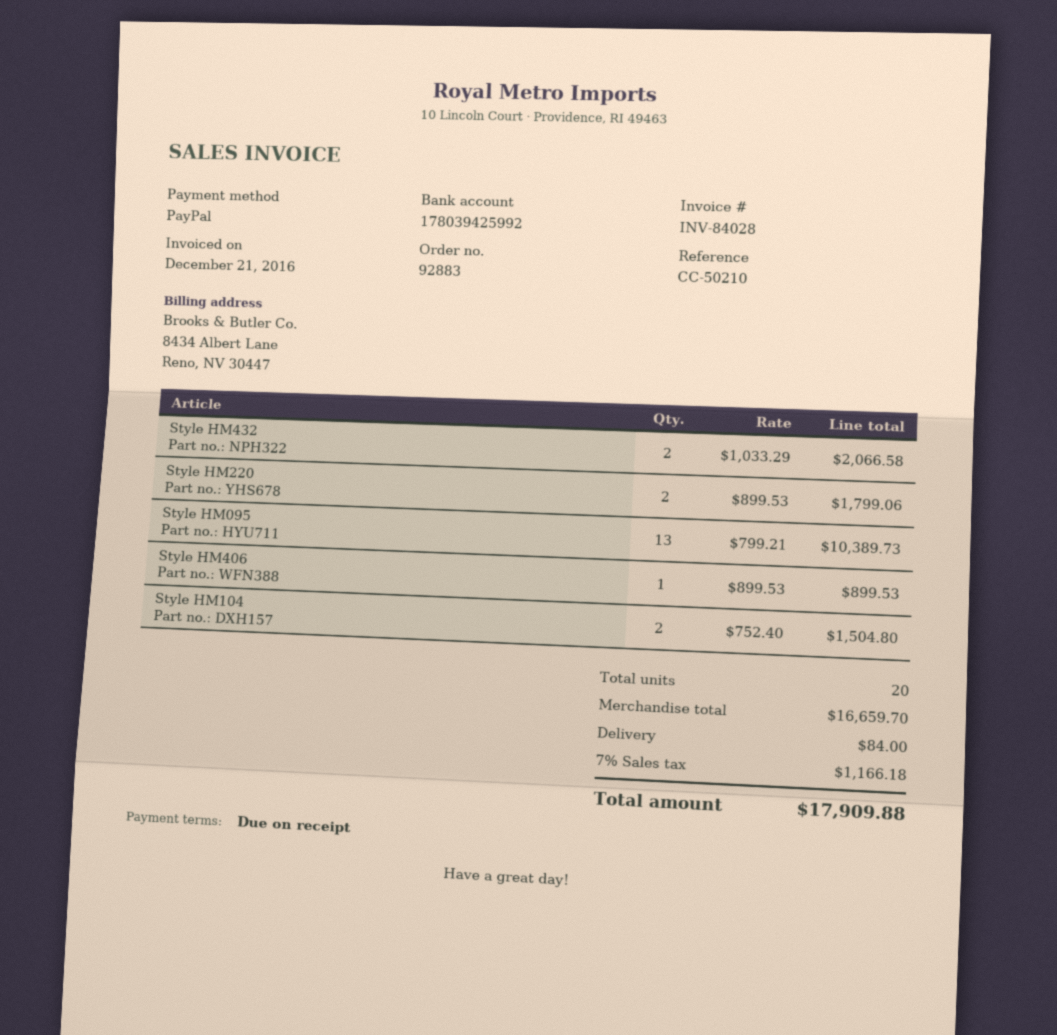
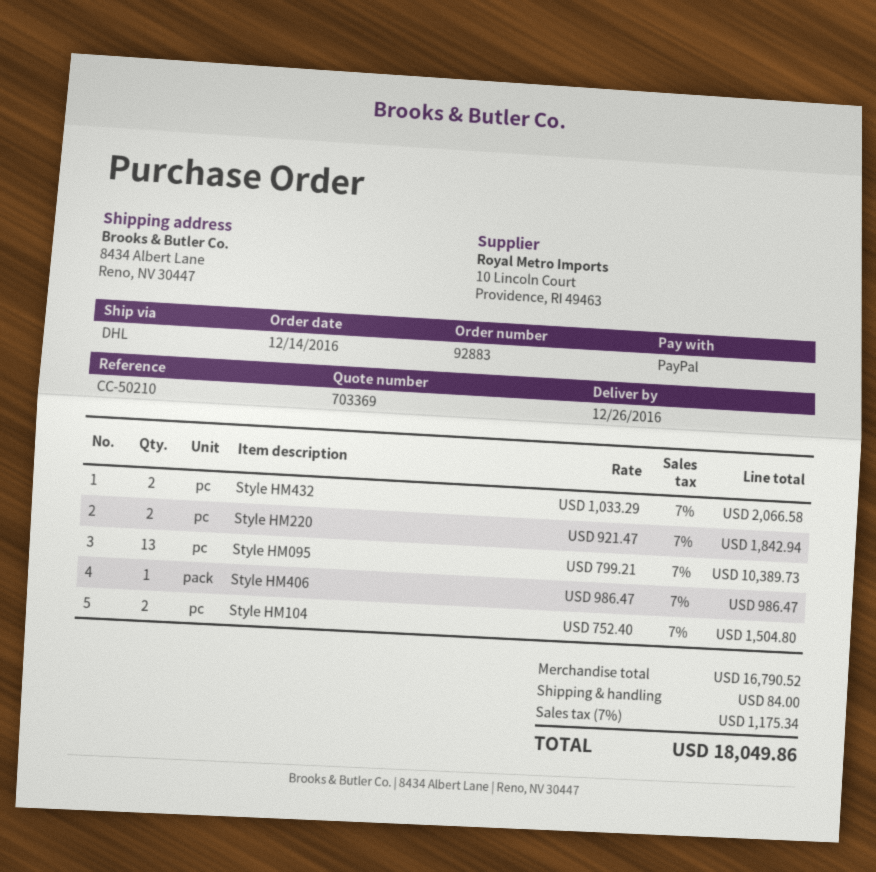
Style HM220: 2 x 899.53 = 1799.06 -> 2 x 921.47 = 1842.94
Style HM406: 1 x 899.53 = 899.53 -> 1 x 986.47 = 986.47
subtotal: 16659.70 -> 16790.52
tax: 7% = 1166.18 -> 7% = 1175.34
total: 17909.88 -> 18049.86

